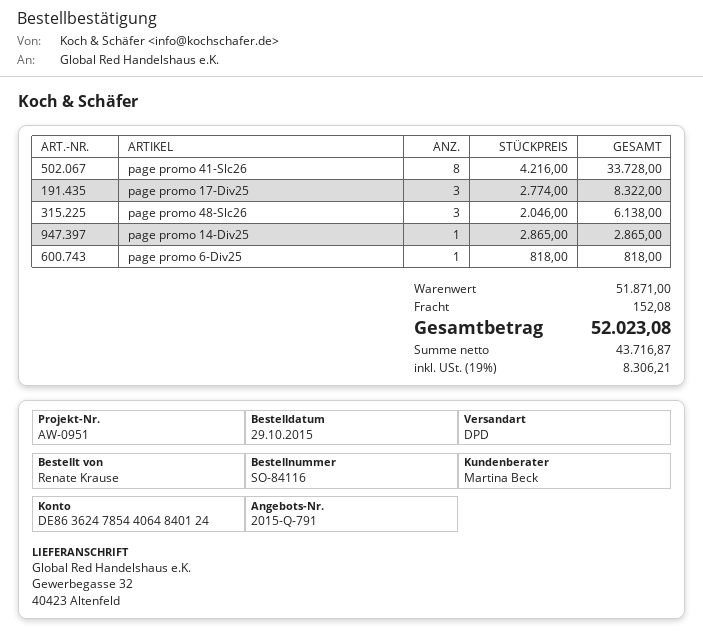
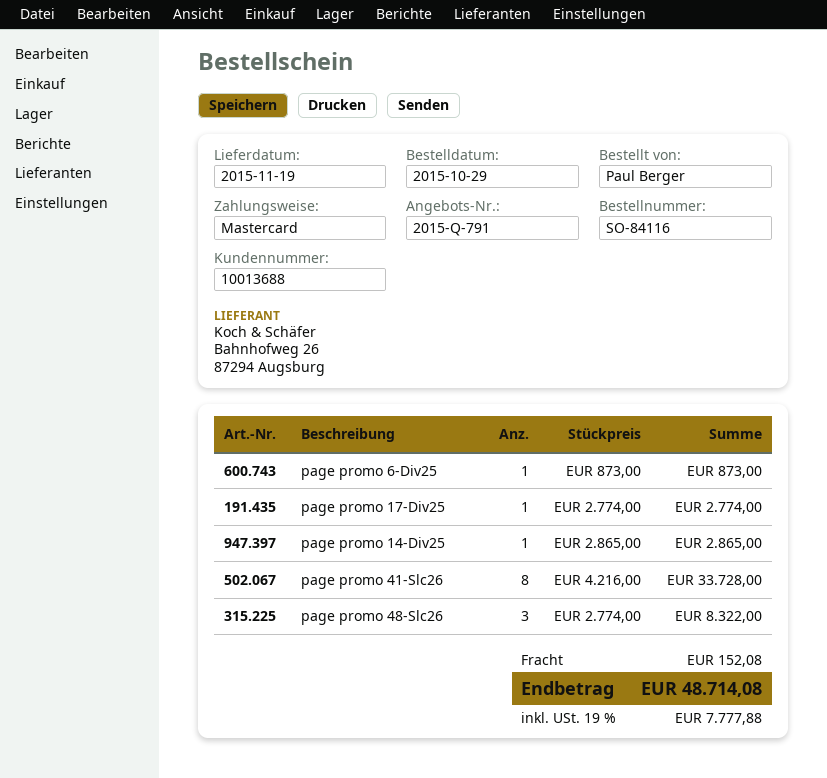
ordered by: Renate Krause -> Paul Berger
page promo 17-Div25: 3 x 2774.00 = 8322.00 -> 1 x 2774.00 = 2774.00
page promo 48-Slc26: 3 x 2046.00 = 6138.00 -> 3 x 2774.00 = 8322.00
page promo 6-Div25: 1 x 818.00 = 818.00 -> 1 x 873.00 = 873.00
tax: 19% = 8306.21 -> 19% = 7777.88
total: 52023.08 -> 48714.08

